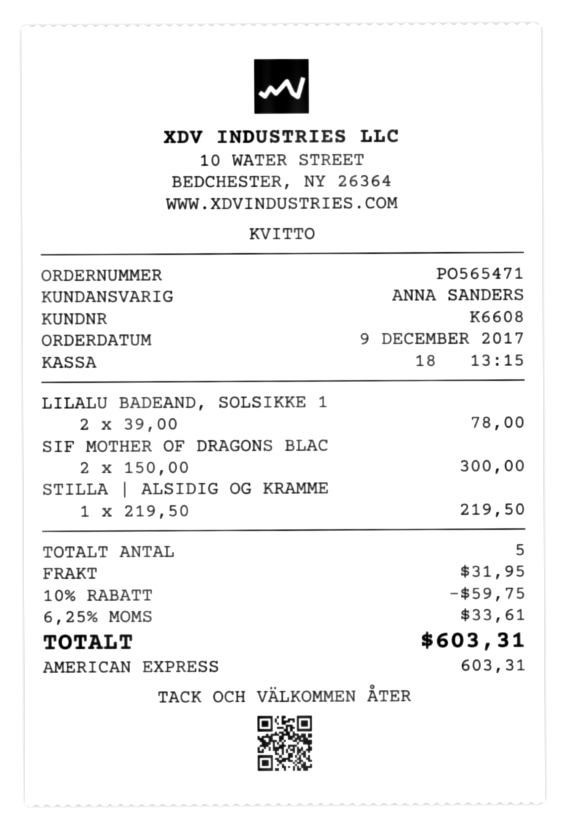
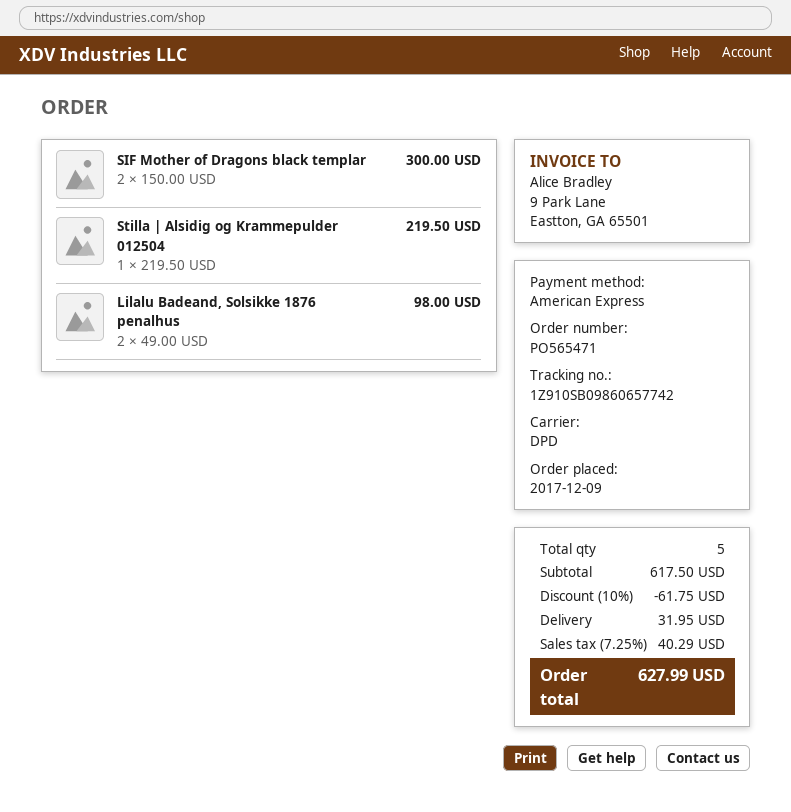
LILALU BADEAND, SOLSIKKE 1: 2 x 39.00 = 78.00 -> 2 x 49.00 = 98.00
discount: 10% = 59.75 -> 10% = 61.75
tax: 6.25% = 33.61 -> 7.25% = 40.29
total: 603.31 -> 627.99

